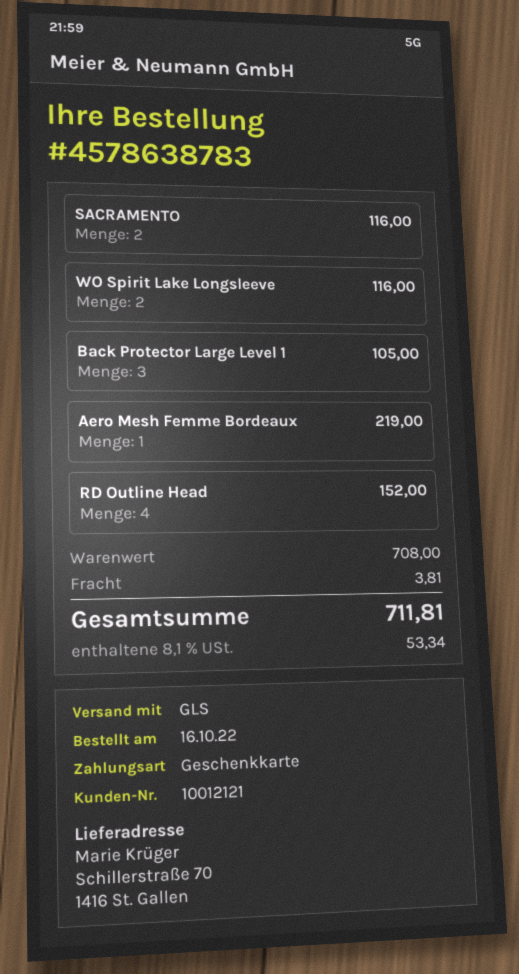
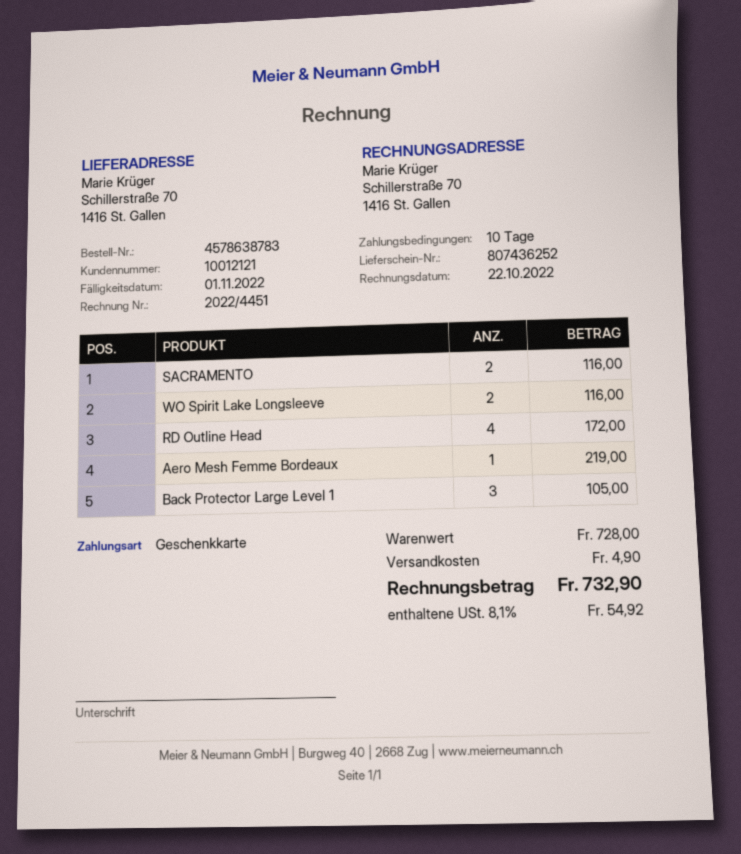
RD Outline Head: 4 for 152.00 -> 4 for 172.00
subtotal: 708.00 -> 728.00
shipping: 3.81 -> 4.90
tax: 8.1% = 53.34 -> 8.1% = 54.92
total: 711.81 -> 732.90

